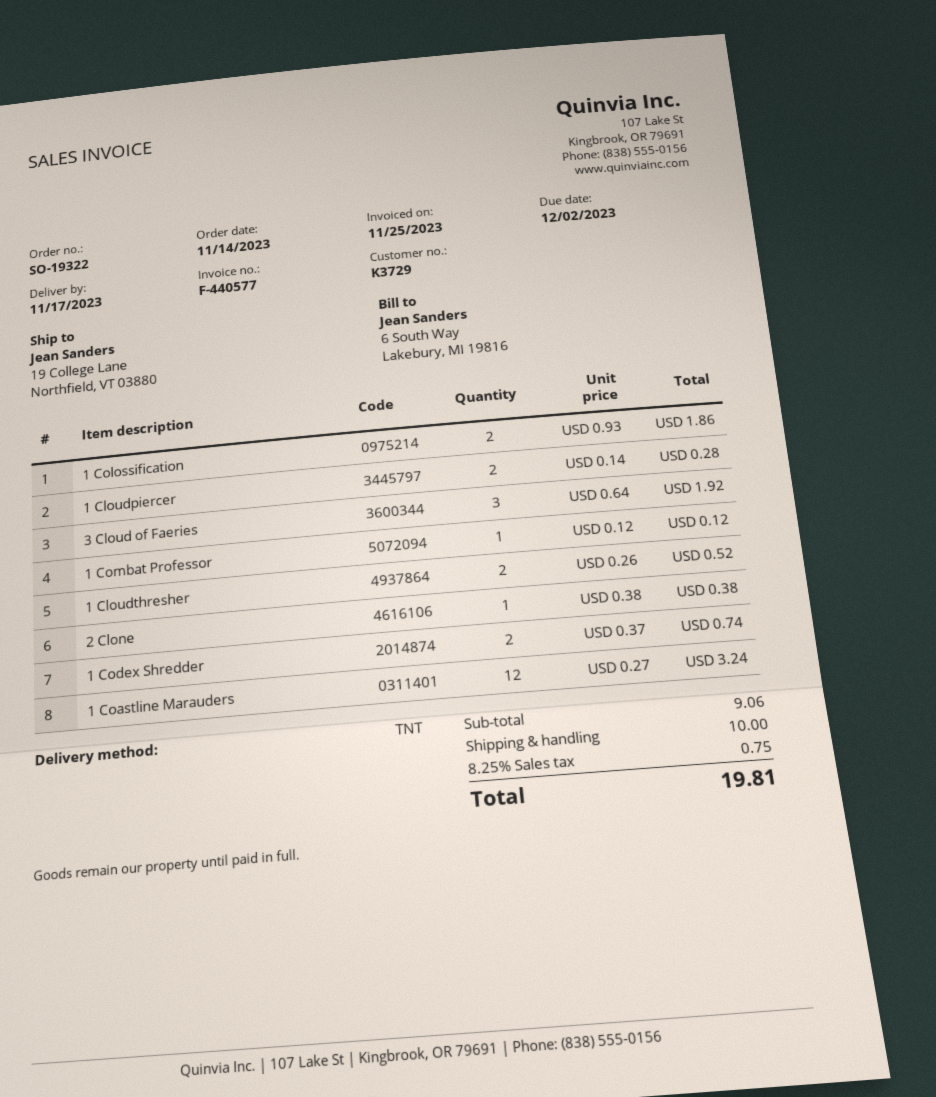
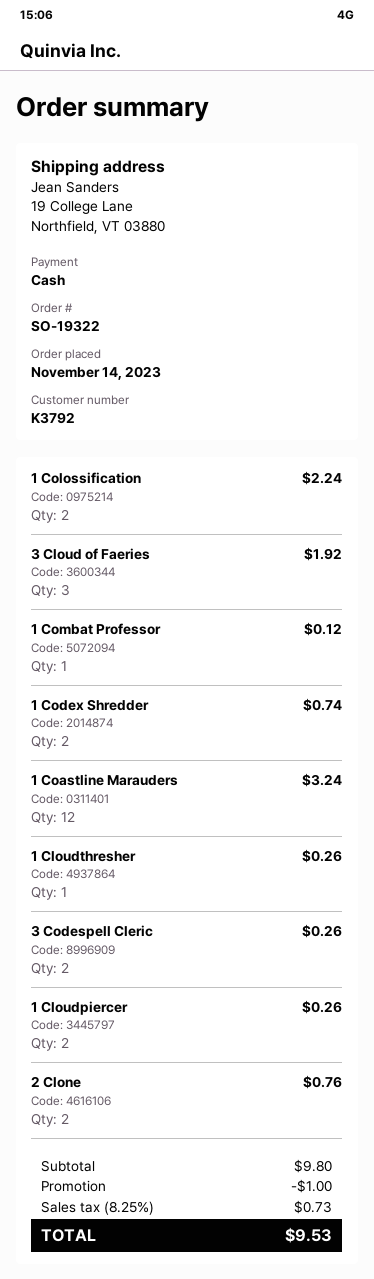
customer number: K3729 -> K3792
1 Colossification: 2 for 1.86 -> 2 for 2.24
1 Cloudpiercer: 2 for 0.28 -> 2 for 0.26
1 Cloudthresher: 2 for 0.52 -> 1 for 0.26
2 Clone: 1 for 0.38 -> 2 for 0.76
3 Codespell Cleric: none -> 2 for 0.26
subtotal: 9.06 -> 9.80
discount: none -> 1.00
shipping: 10.00 -> none
tax: 8.25% = 0.75 -> 8.25% = 0.73
total: 19.81 -> 9.53

